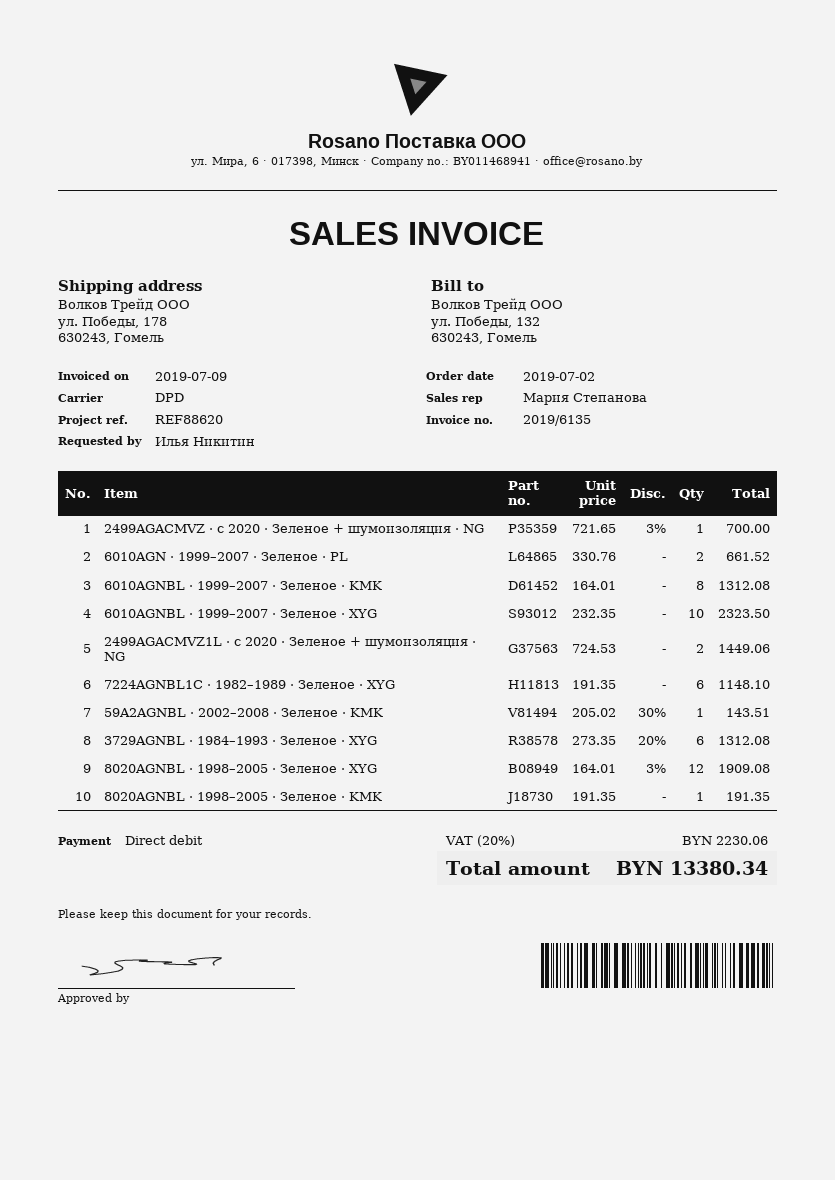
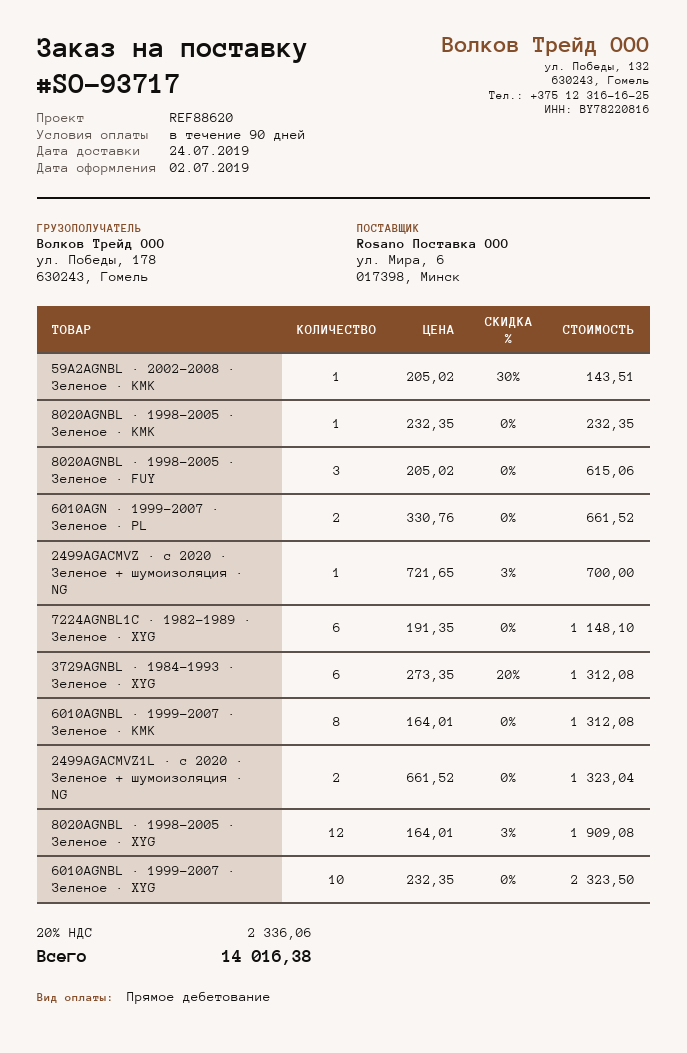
2499AGACMVZ1L · с 2020 · Зеленое + шумоизоляция · NG: 2 x 724.53 = 1449.06 -> 2 x 661.52 = 1323.04
8020AGNBL · 1998–2005 · Зеленое · KMK: 1 x 191.35 = 191.35 -> 1 x 232.35 = 232.35
8020AGNBL · 1998–2005 · Зеленое · FUY: none -> 3 x 205.02 = 615.06
tax: 20% = 2230.06 -> 20% = 2336.06
total: 13380.34 -> 14016.38

